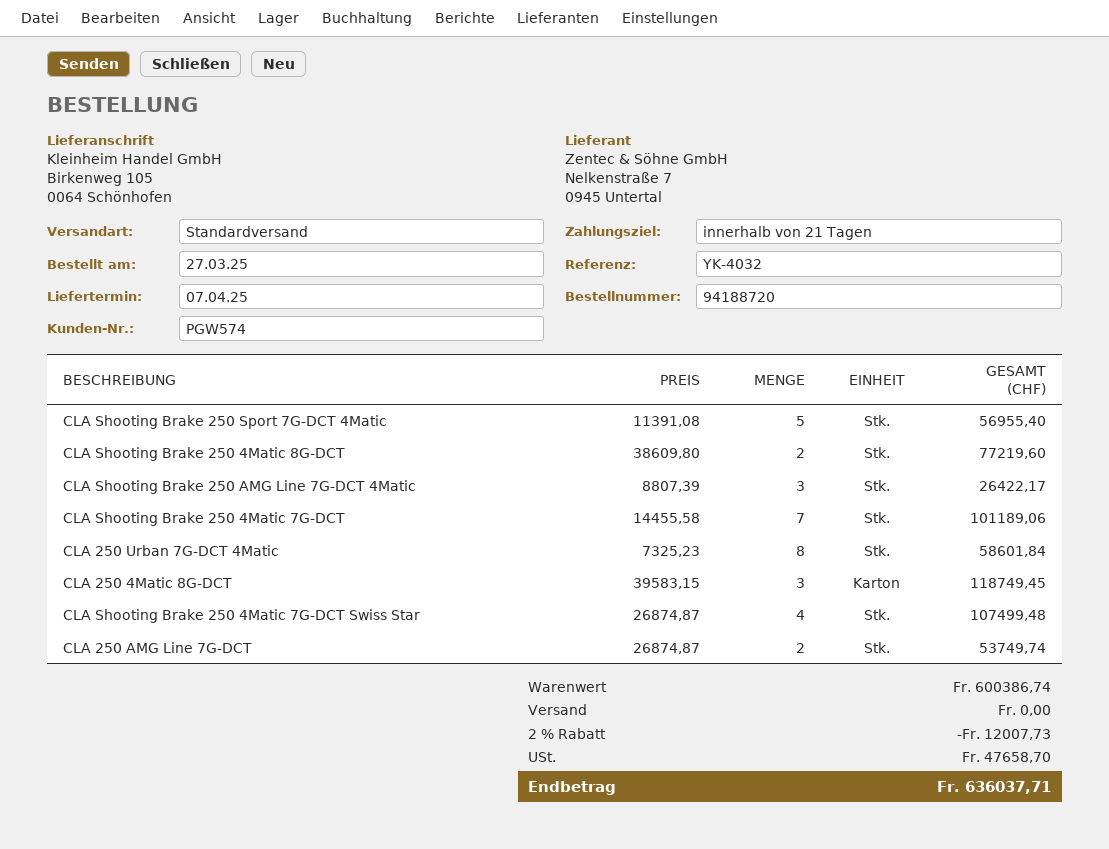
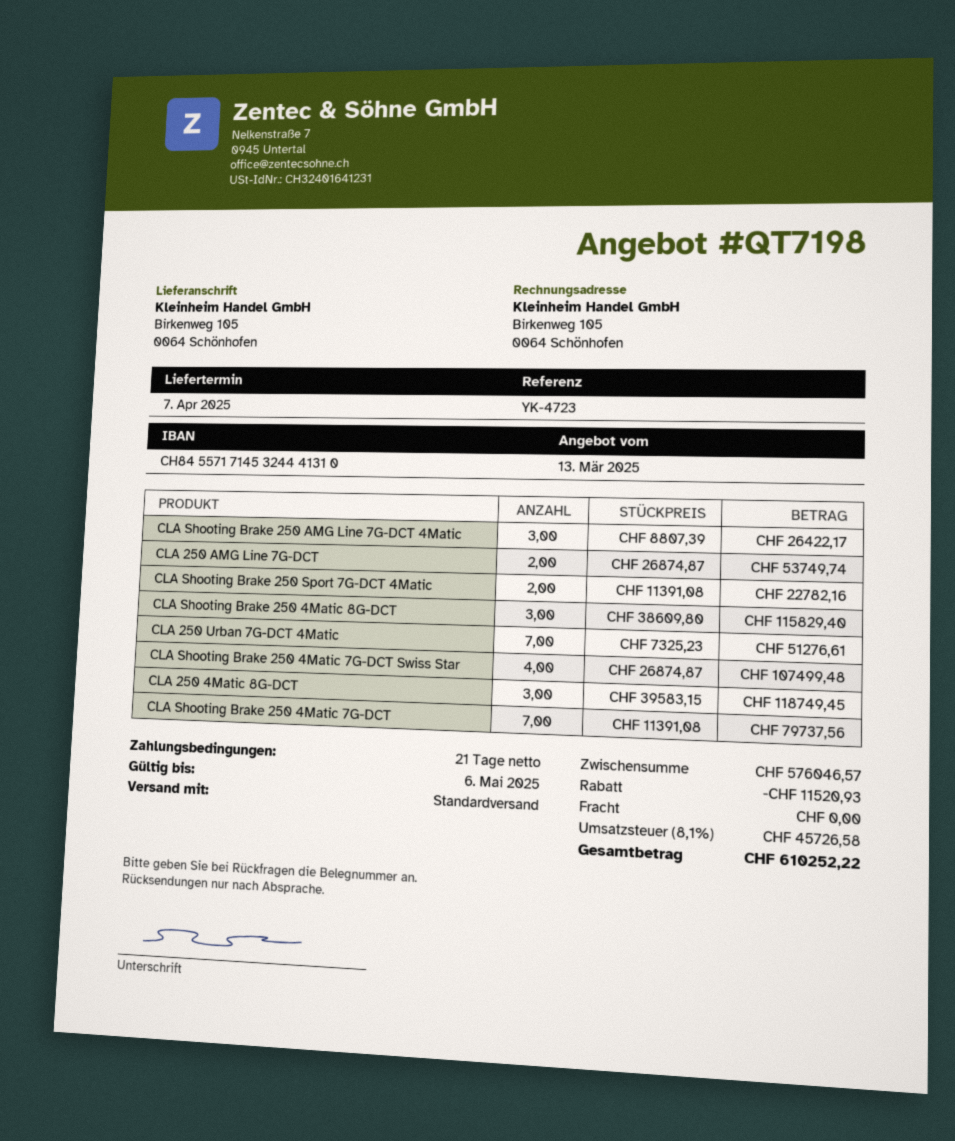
reference: YK-4032 -> YK-4723
CLA Shooting Brake 250 Sport 7G-DCT 4Matic: 5 x 11391.08 = 56955.40 -> 2 x 11391.08 = 22782.16
CLA Shooting Brake 250 4Matic 8G-DCT: 2 x 38609.80 = 77219.60 -> 3 x 38609.80 = 115829.40
CLA Shooting Brake 250 4Matic 7G-DCT: 7 x 14455.58 = 101189.06 -> 7 x 11391.08 = 79737.56
CLA 250 Urban 7G-DCT 4Matic: 8 x 7325.23 = 58601.84 -> 7 x 7325.23 = 51276.61
subtotal: 600386.74 -> 576046.57
discount: 12007.73 -> 11520.93
tax: 47658.70 -> 45726.58
total: 636037.71 -> 610252.22

